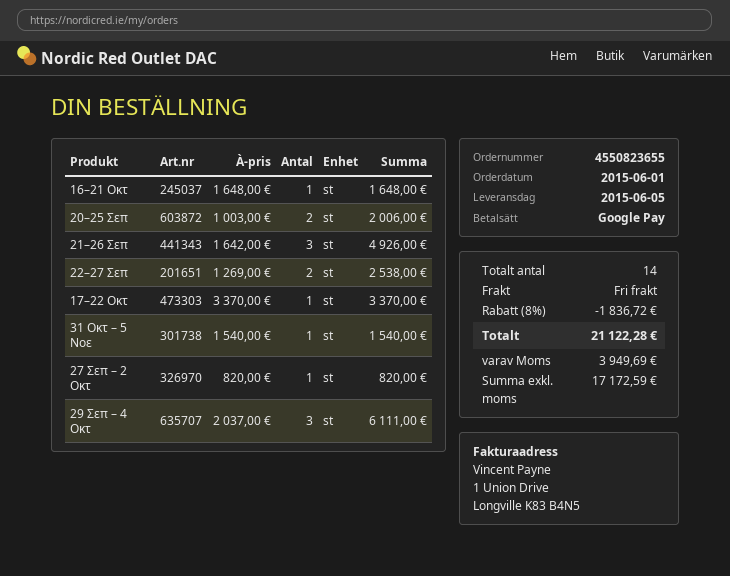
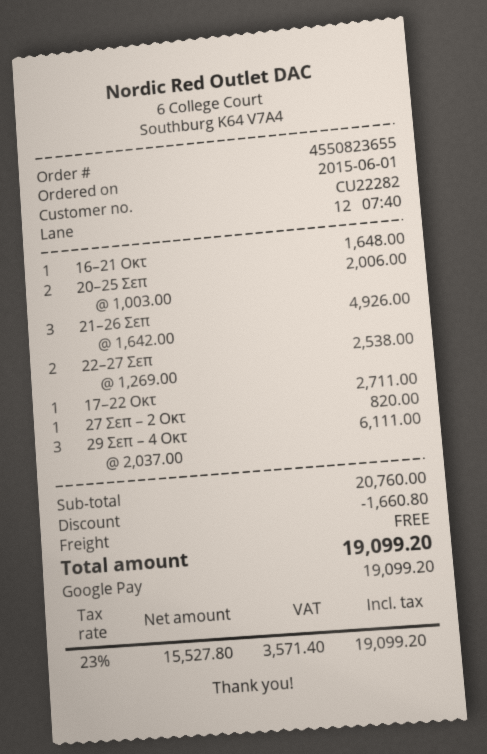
17–22 Οκτ: 1 x 3370.00 = 3370.00 -> 1 x 2711.00 = 2711.00
31 Οκτ – 5 Νοε: 1 x 1540.00 = 1540.00 -> none
discount: 1836.72 -> 1660.80
net: 17172.59 -> 15527.80
tax: 3949.69 -> 3571.40
total: 21122.28 -> 19099.20

